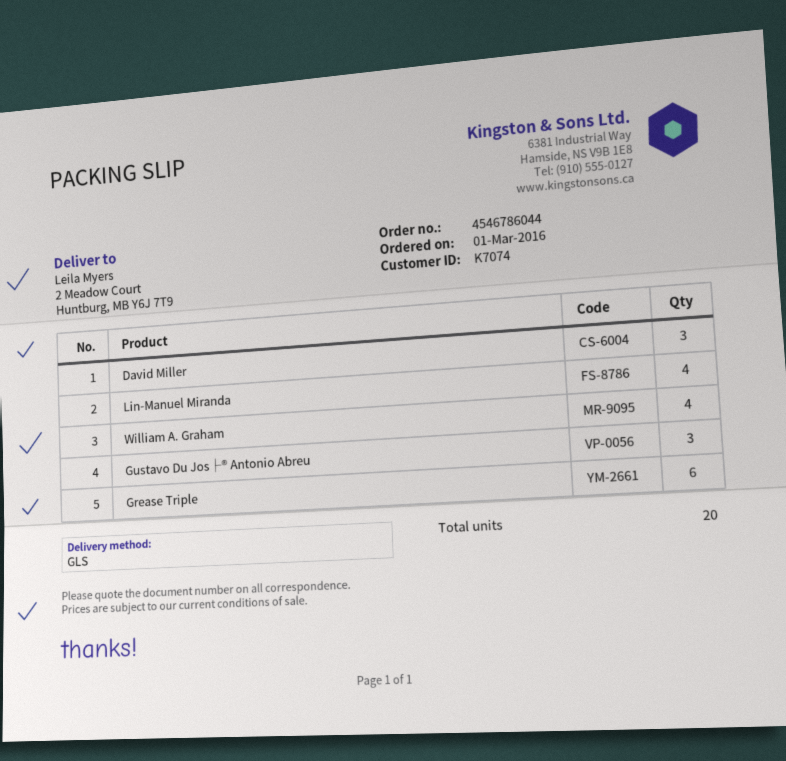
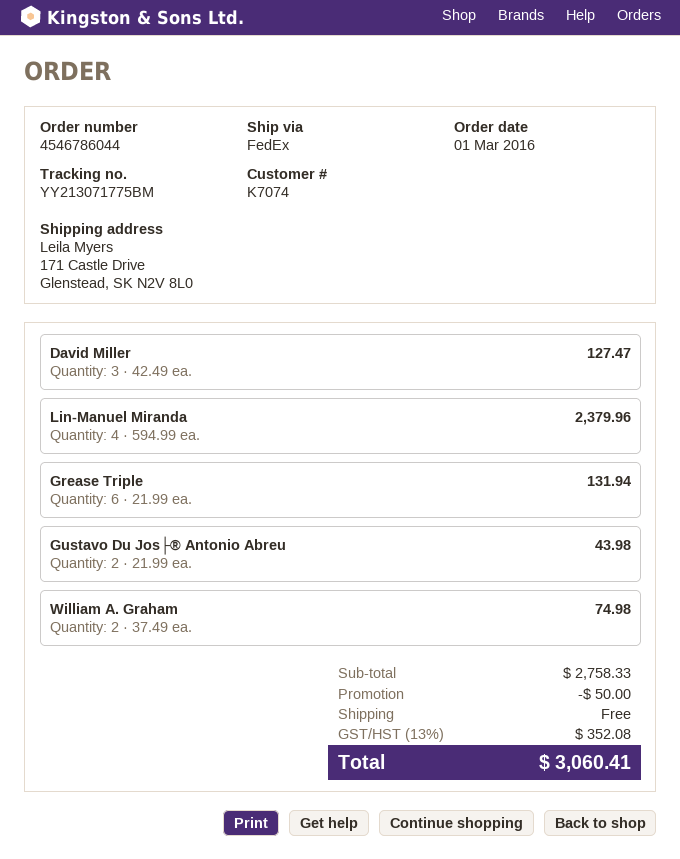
shipping method: GLS -> FedEx
ship to: 2 Meadow Court, Huntburg, MB Y6J 7T9 -> 171 Castle Drive, Glenstead, SK N2V 8L0
William A. Graham: 4 -> 2
Gustavo Du Jos├® Antonio Abreu: 3 -> 2

